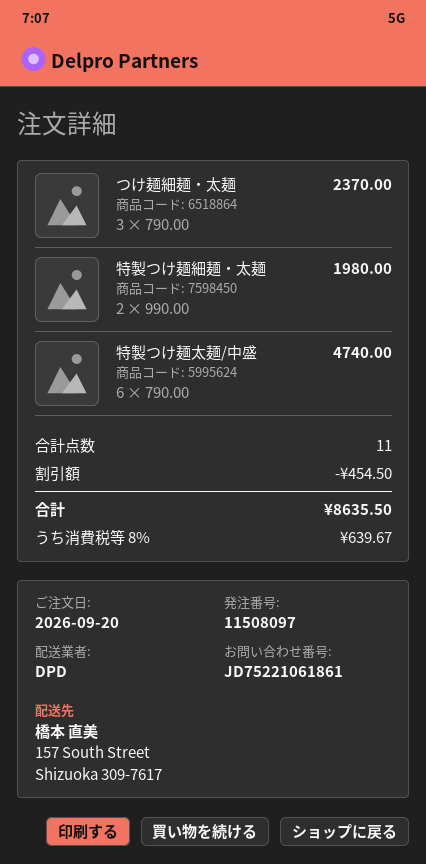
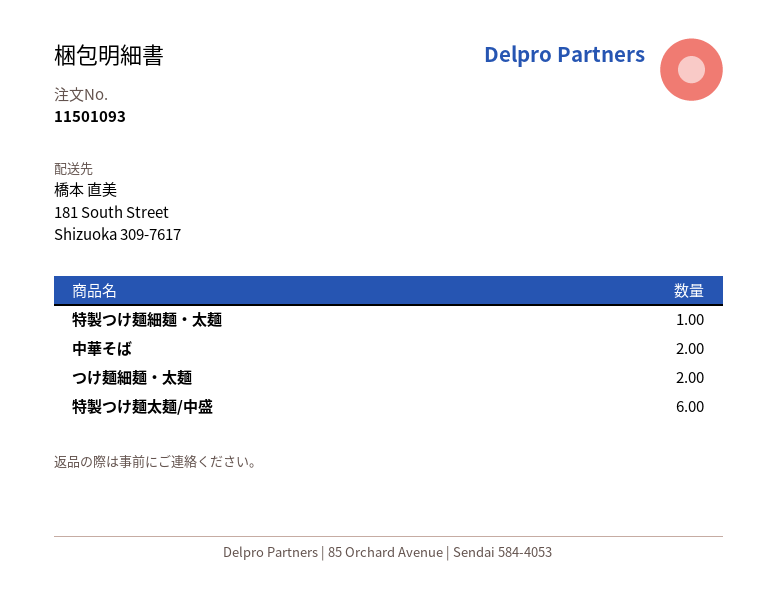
order number: 11508097 -> 11501093
ship to: 157 South Street, Shizuoka 309-7617 -> 181 South Street, Shizuoka 309-7617
つけ麺細麺・太麺: 3 -> 2
特製つけ麺細麺・太麺: 2 -> 1
中華そば: none -> 2

